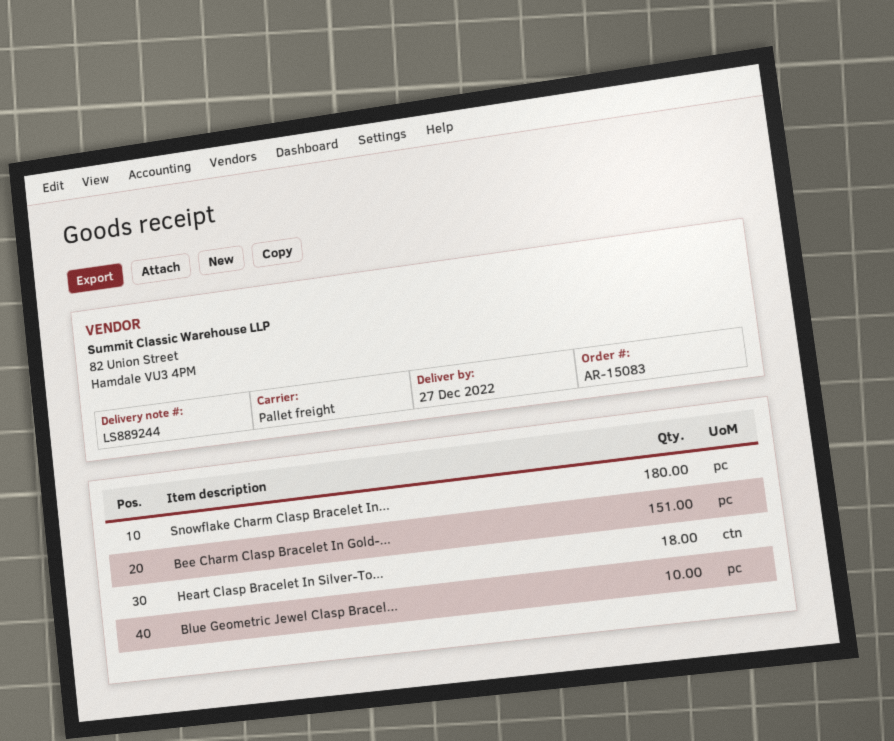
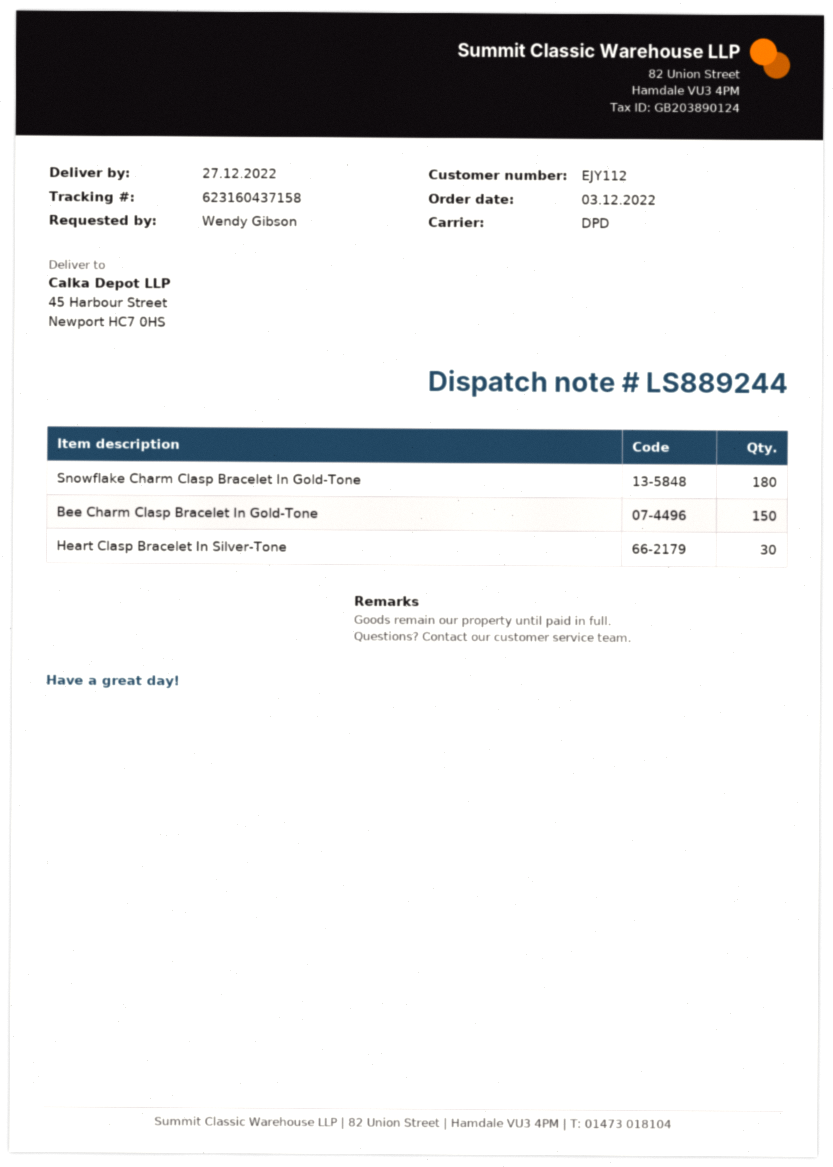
shipping method: pallet freight -> DPD
Bee Charm Clasp Bracelet In Gold-...: 151 -> 150
Heart Clasp Bracelet In Silver-To...: 18 -> 30
Blue Geometric Jewel Clasp Bracel...: 10 -> none

